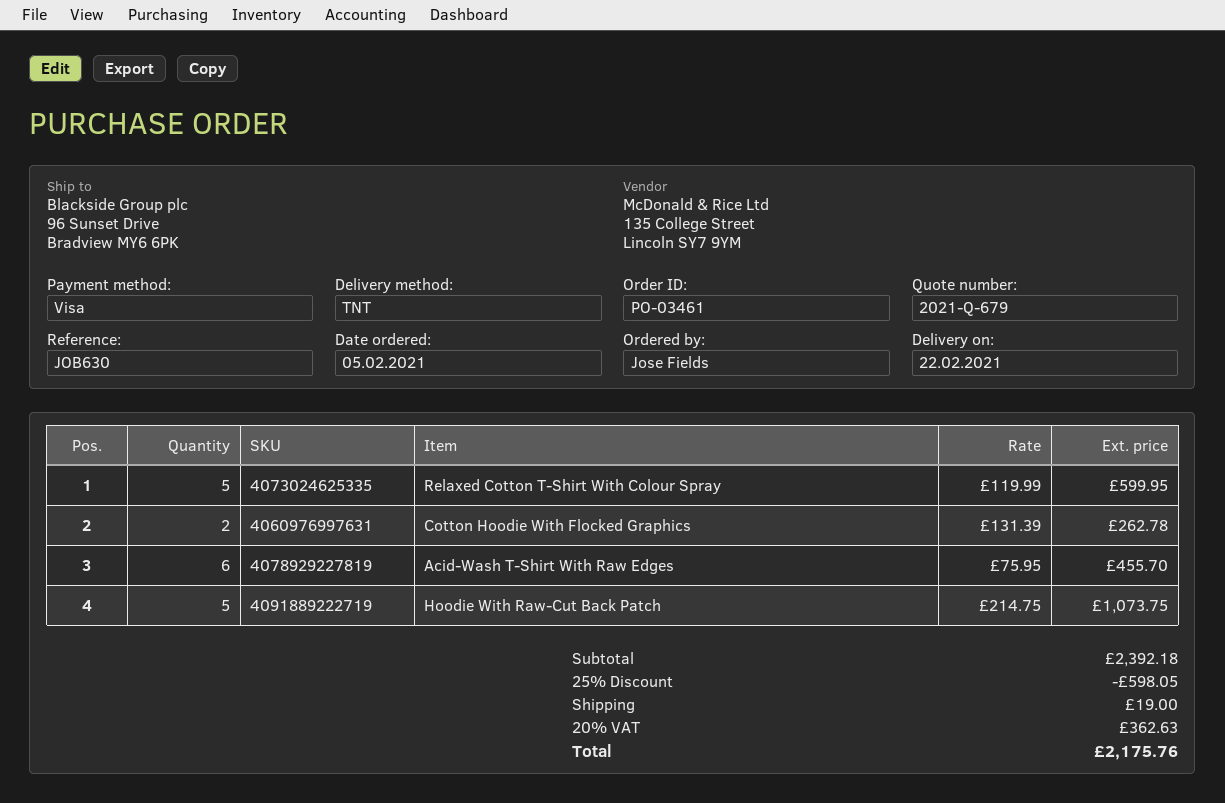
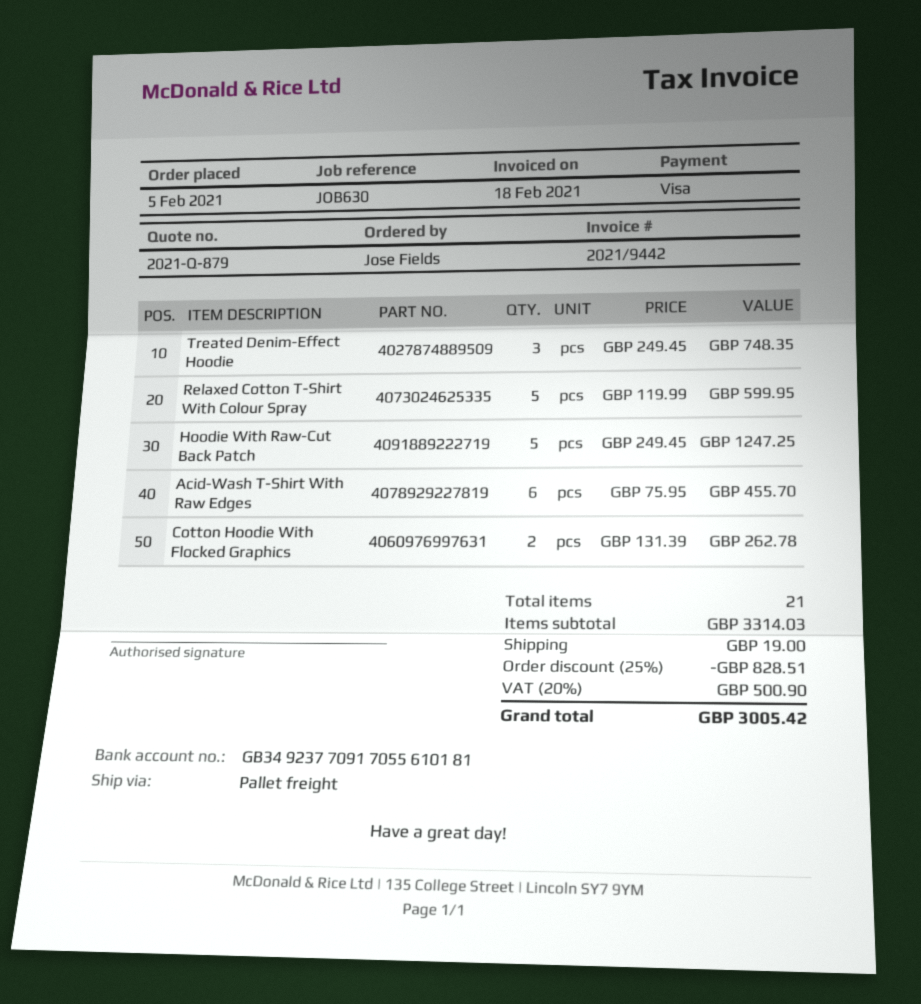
quote number: 2021-Q-679 -> 2021-Q-879
shipping method: TNT -> pallet freight
Hoodie With Raw-Cut Back Patch: 5 x 214.75 = 1073.75 -> 5 x 249.45 = 1247.25
Treated Denim-Effect Hoodie: none -> 3 x 249.45 = 748.35
subtotal: 2392.18 -> 3314.03
discount: 25% = 598.05 -> 25% = 828.51
tax: 20% = 362.63 -> 20% = 500.90
total: 2175.76 -> 3005.42

